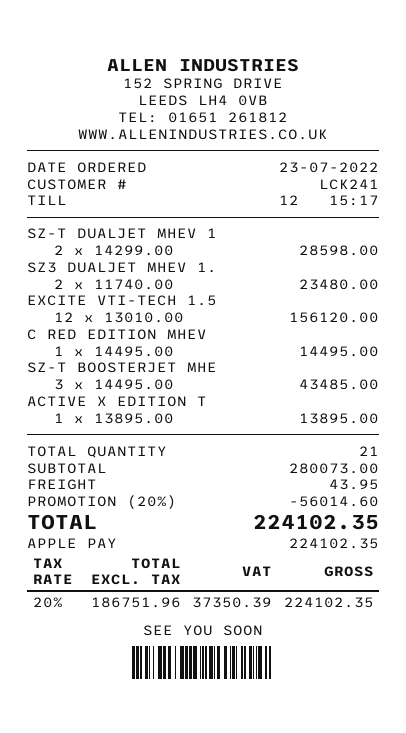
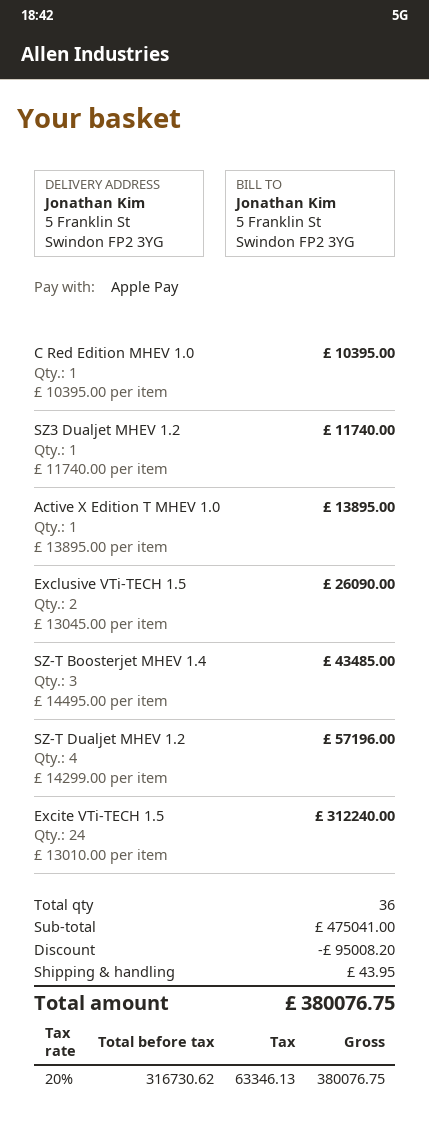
SZ-T DUALJET MHEV 1: 2 x 14299.00 = 28598.00 -> 4 x 14299.00 = 57196.00
SZ3 DUALJET MHEV 1.: 2 x 11740.00 = 23480.00 -> 1 x 11740.00 = 11740.00
EXCITE VTI-TECH 1.5: 12 x 13010.00 = 156120.00 -> 24 x 13010.00 = 312240.00
C RED EDITION MHEV: 1 x 14495.00 = 14495.00 -> 1 x 10395.00 = 10395.00
Exclusive VTi-TECH 1.5: none -> 2 x 13045.00 = 26090.00
total quantity: 21 -> 36
subtotal: 280073.00 -> 475041.00
discount: 56014.60 -> 95008.20
net: 186751.96 -> 316730.62
tax: 20% = 37350.39 -> 20% = 63346.13
total: 224102.35 -> 380076.75

